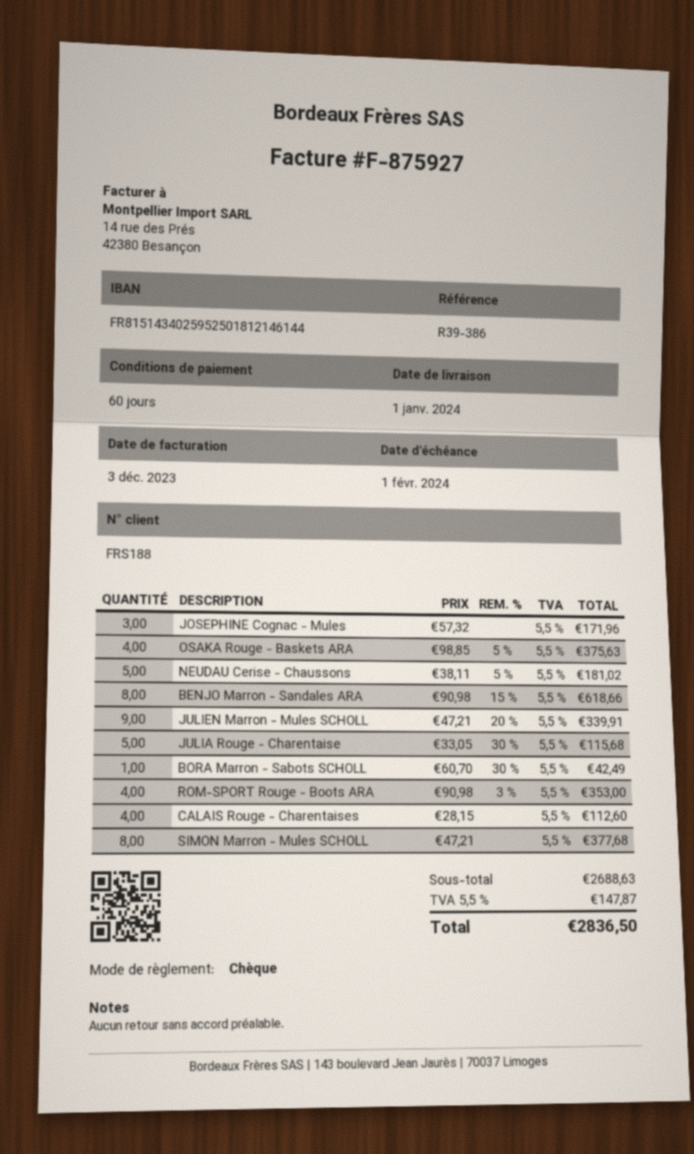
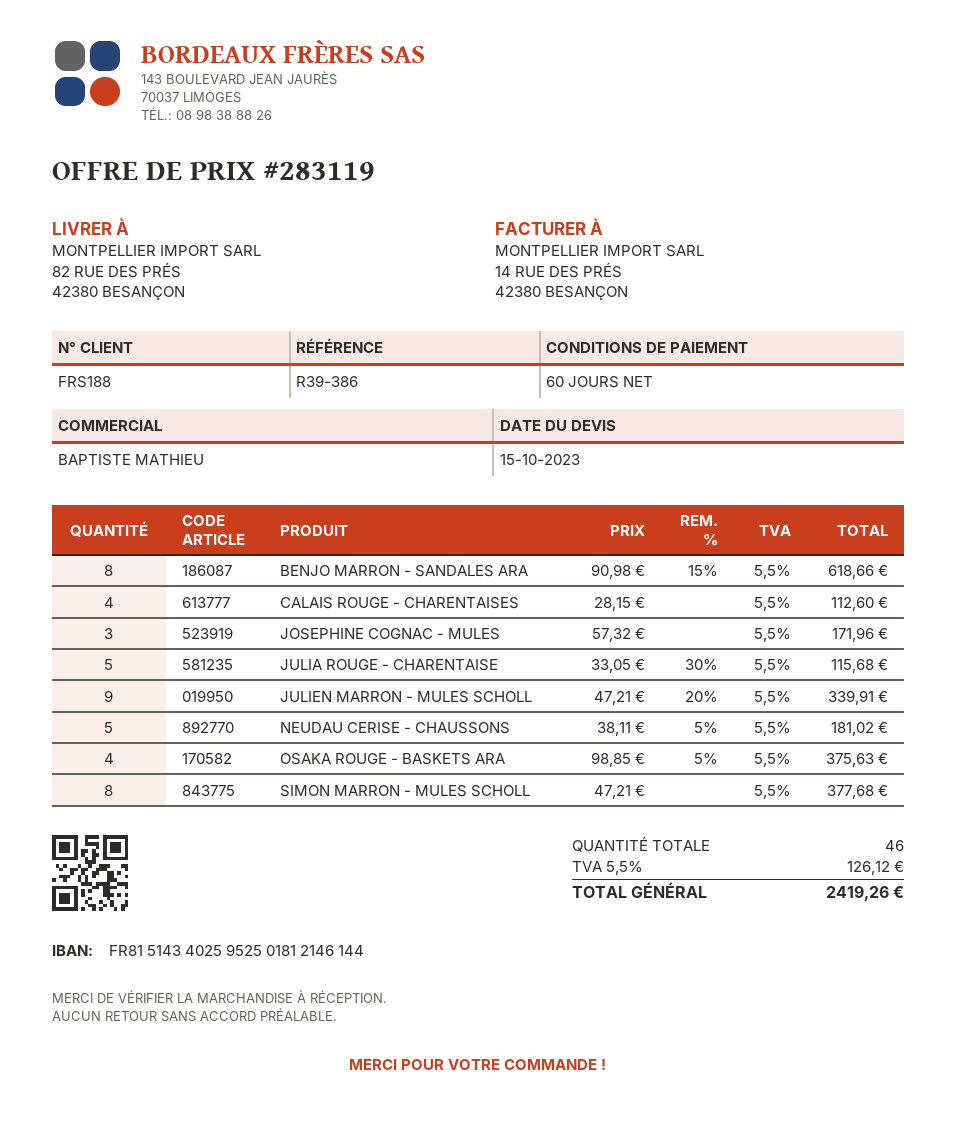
BORA Marron - Sabots SCHOLL: 1 x 60.70 - 30% = 42.49 -> none
ROM-SPORT Rouge - Boots ARA: 4 x 90.98 - 3% = 353.00 -> none
tax: 5.5% = 147.87 -> 5.5% = 126.12
total: 2836.50 -> 2419.26

